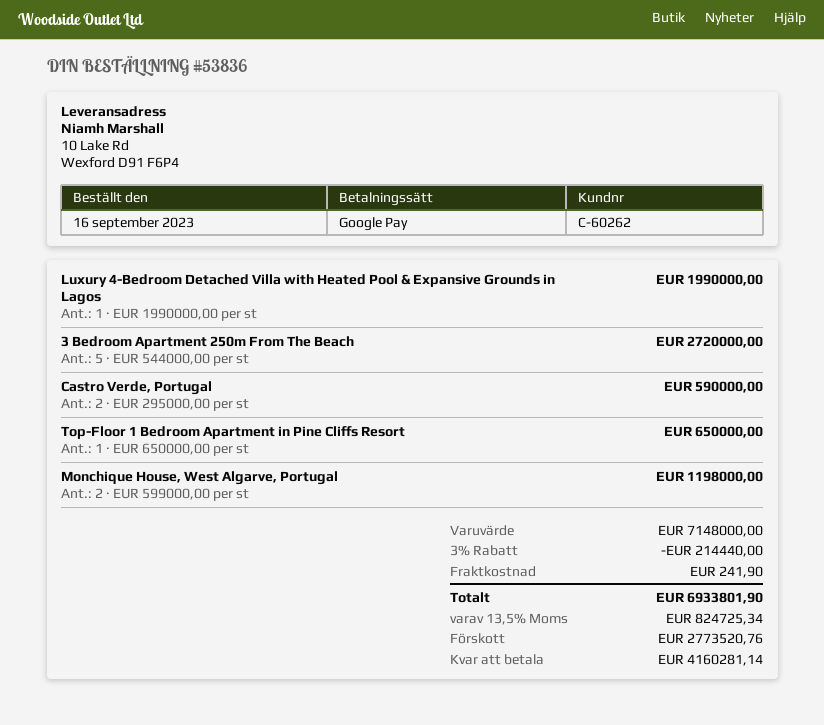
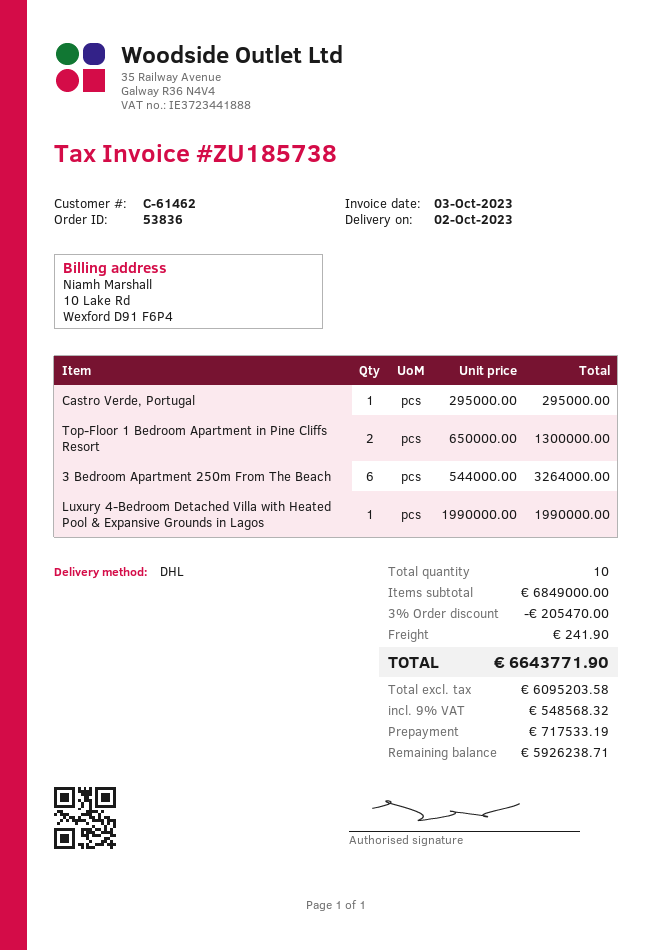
customer number: C-60262 -> C-61462
3 Bedroom Apartment 250m From The Beach: 5 x 544000.00 = 2720000.00 -> 6 x 544000.00 = 3264000.00
Castro Verde, Portugal: 2 x 295000.00 = 590000.00 -> 1 x 295000.00 = 295000.00
Top-Floor 1 Bedroom Apartment in Pine Cliffs Resort: 1 x 650000.00 = 650000.00 -> 2 x 650000.00 = 1300000.00
Monchique House, West Algarve, Portugal: 2 x 599000.00 = 1198000.00 -> none
subtotal: 7148000.00 -> 6849000.00
discount: 3% = 214440.00 -> 3% = 205470.00
tax: 13.5% = 824725.34 -> 9% = 548568.32
total: 6933801.90 -> 6643771.90
deposit: 2773520.76 -> 717533.19
balance: 4160281.14 -> 5926238.71

